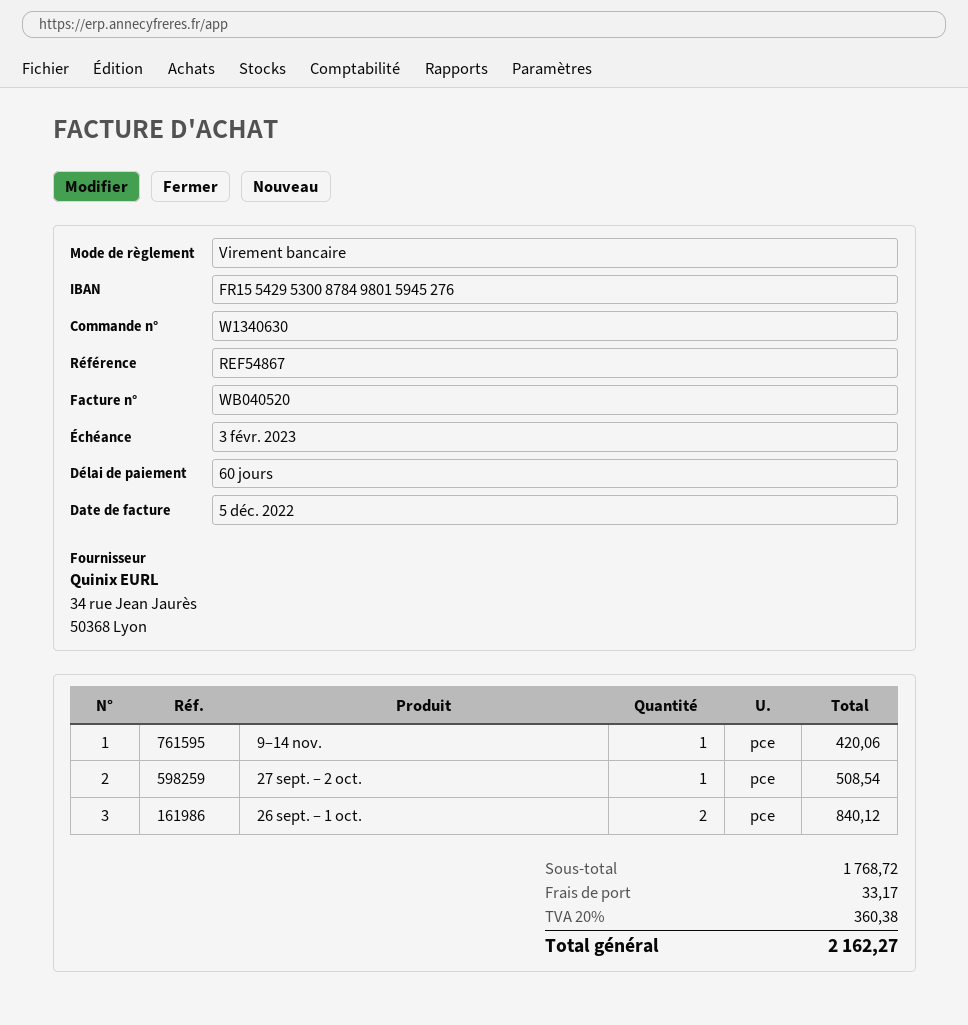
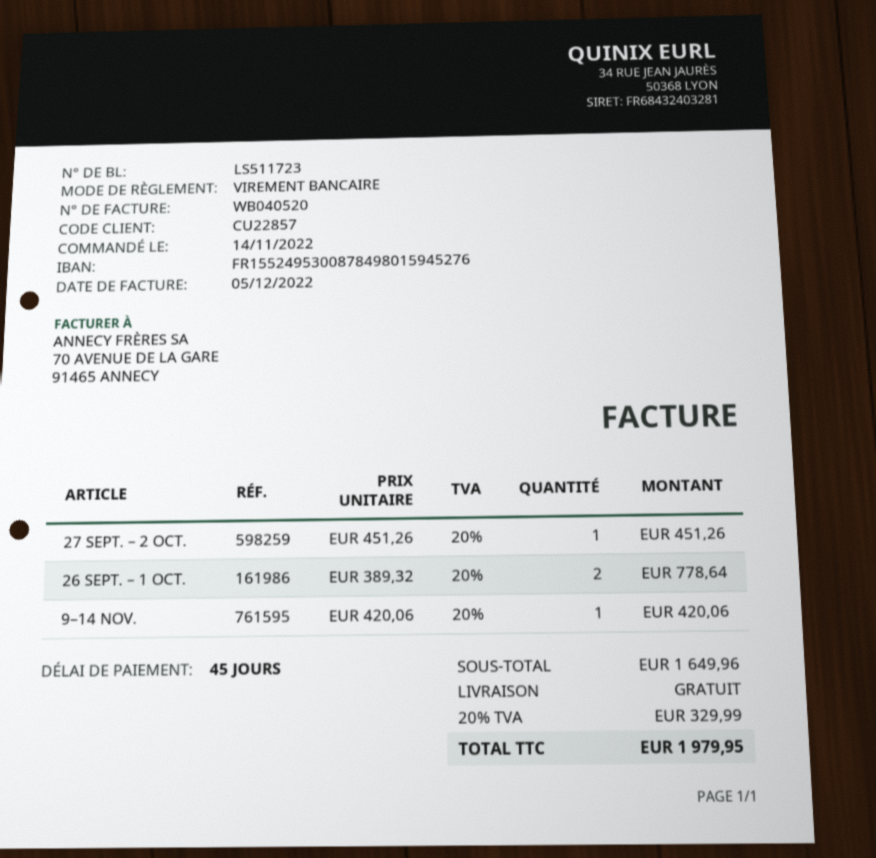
payment terms: 60 days -> 45 days
bank account: FR1554295300878498015945276 -> FR1552495300878498015945276
27 sept. – 2 oct.: 1 for 508.54 -> 1 for 451.26
26 sept. – 1 oct.: 2 for 840.12 -> 2 for 778.64
subtotal: 1768.72 -> 1649.96
shipping: 33.17 -> 0.00
tax: 20% = 360.38 -> 20% = 329.99
total: 2162.27 -> 1979.95

